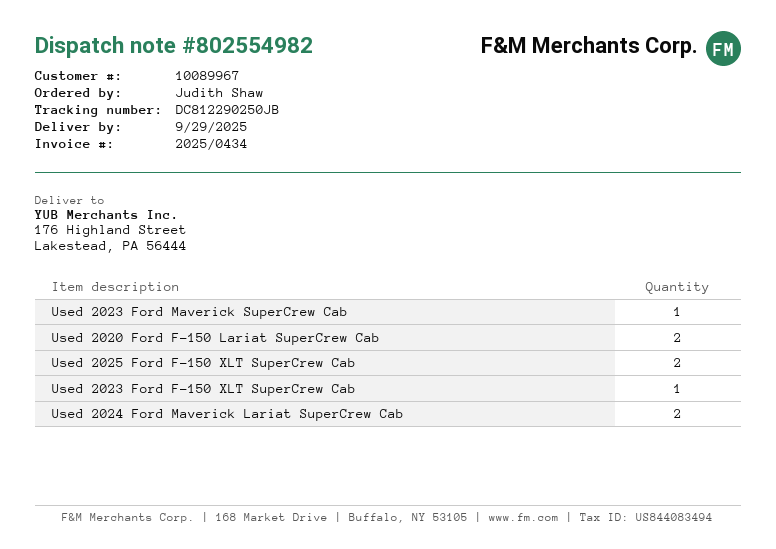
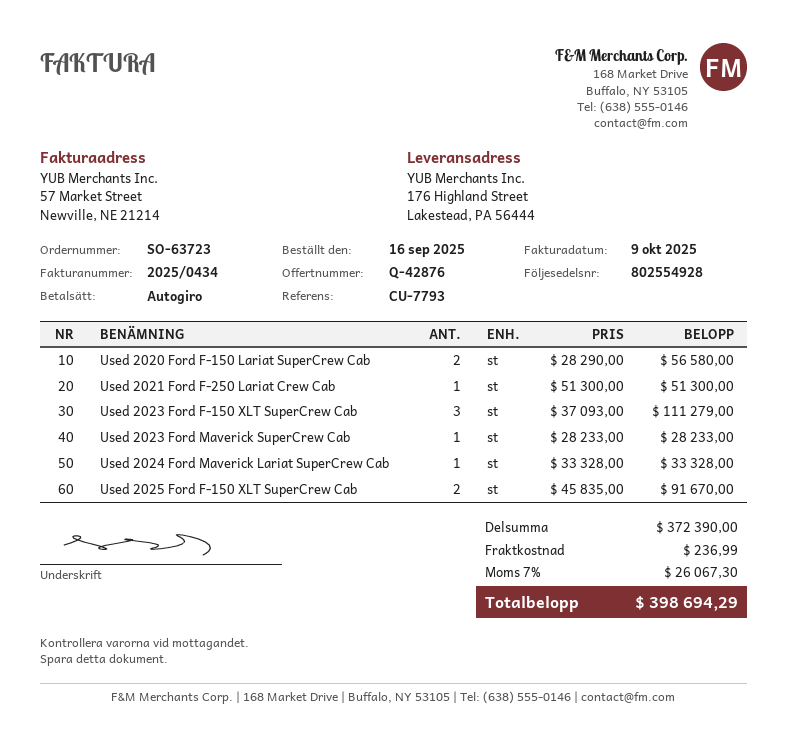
delivery note number: 802554982 -> 802554928
Used 2023 Ford F-150 XLT SuperCrew Cab: 1 -> 3
Used 2024 Ford Maverick Lariat SuperCrew Cab: 2 -> 1
Used 2021 Ford F-250 Lariat Crew Cab: none -> 1

